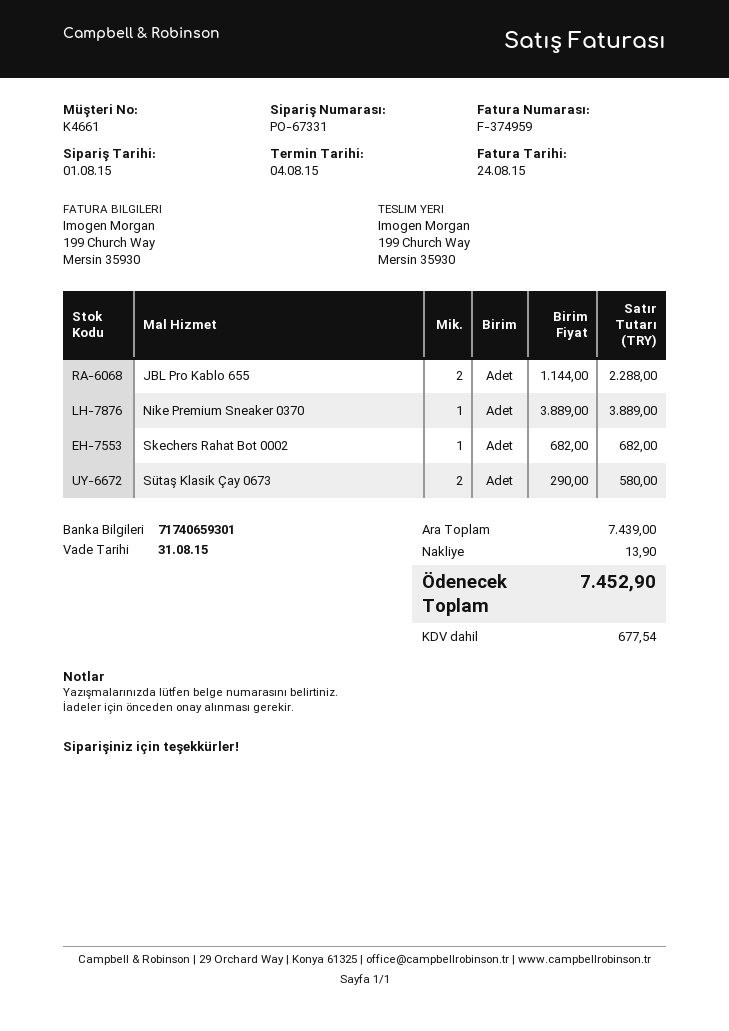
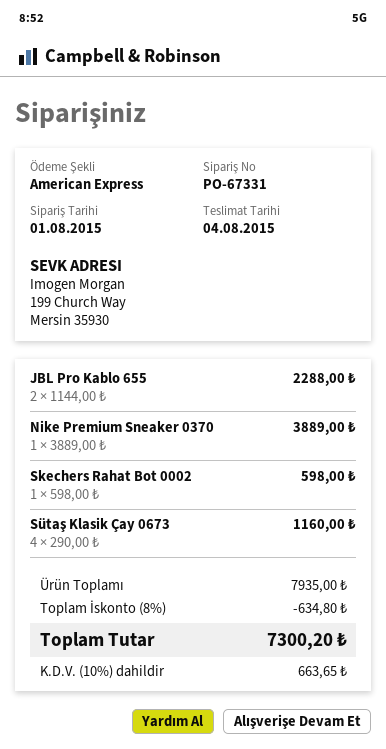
Skechers Rahat Bot 0002: 1 x 682.00 = 682.00 -> 1 x 598.00 = 598.00
Sütaş Klasik Çay 0673: 2 x 290.00 = 580.00 -> 4 x 290.00 = 1160.00
subtotal: 7439.00 -> 7935.00
discount: none -> 8% = 634.80
shipping: 13.90 -> none
tax: 677.54 -> 663.65
total: 7452.90 -> 7300.20

